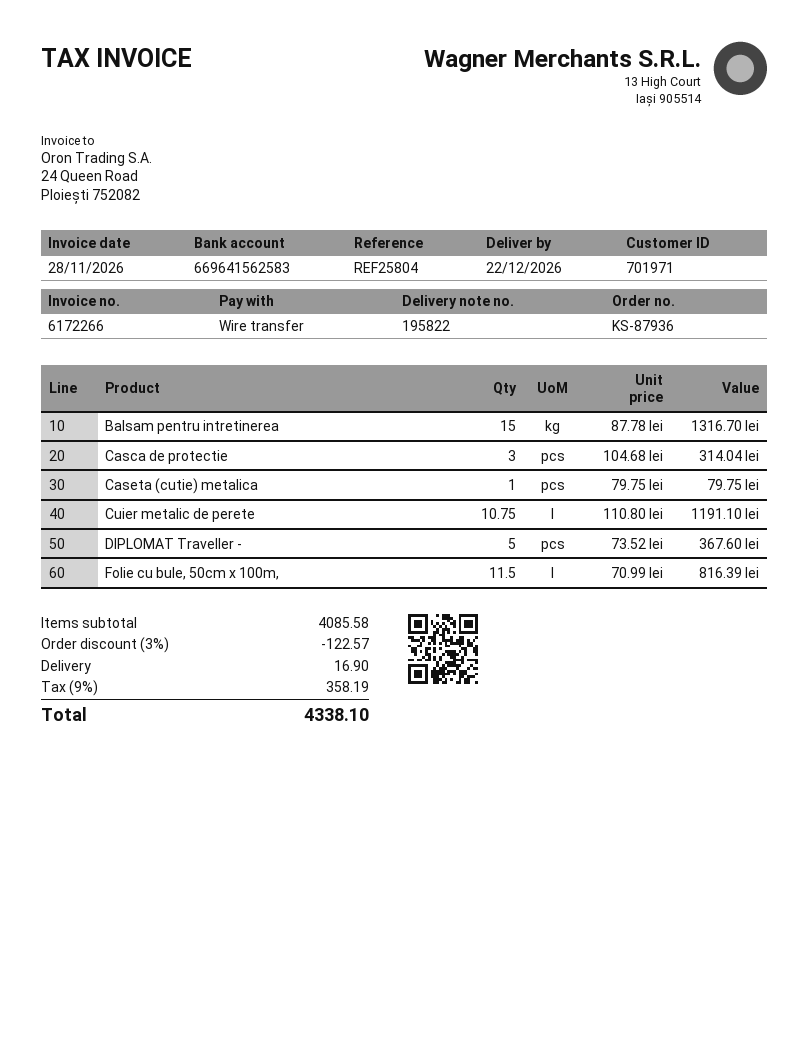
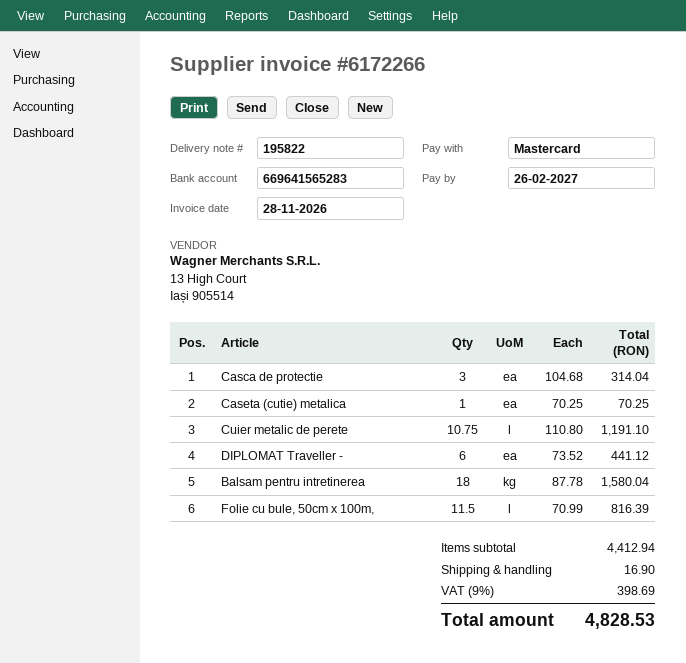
payment method: bank transfer -> Mastercard
bank account: 669641562583 -> 669641565283
Balsam pentru intretinerea: 15 x 87.78 = 1316.70 -> 18 x 87.78 = 1580.04
Caseta (cutie) metalica: 1 x 79.75 = 79.75 -> 1 x 70.25 = 70.25
DIPLOMAT Traveller -: 5 x 73.52 = 367.60 -> 6 x 73.52 = 441.12
subtotal: 4085.58 -> 4412.94
discount: 3% = 122.57 -> none
tax: 9% = 358.19 -> 9% = 398.69
total: 4338.10 -> 4828.53

